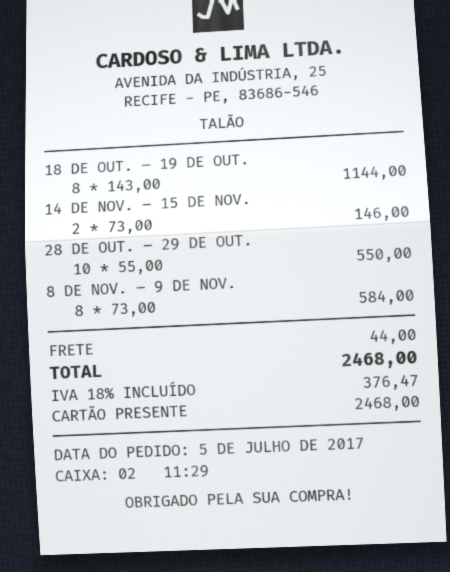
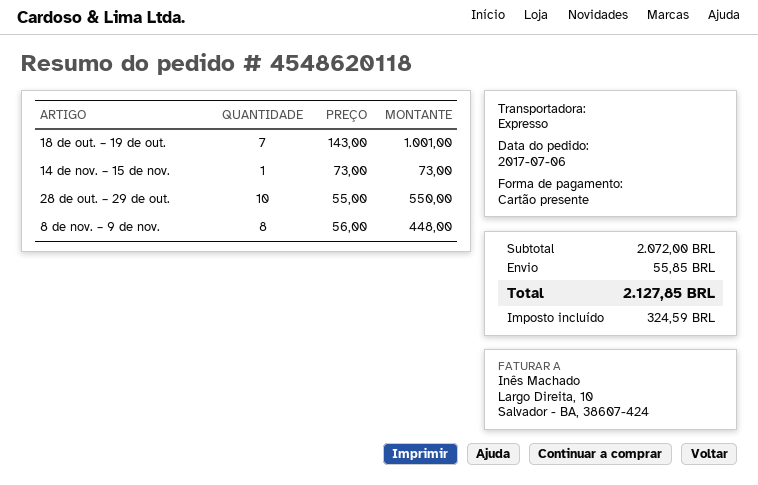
order date: 2017-07-05 -> 2017-07-06
18 DE OUT. – 19 DE OUT.: 8 x 143.00 = 1144.00 -> 7 x 143.00 = 1001.00
14 DE NOV. – 15 DE NOV.: 2 x 73.00 = 146.00 -> 1 x 73.00 = 73.00
8 DE NOV. – 9 DE NOV.: 8 x 73.00 = 584.00 -> 8 x 56.00 = 448.00
shipping: 44.00 -> 55.85
tax: 376.47 -> 324.59
total: 2468.00 -> 2127.85

